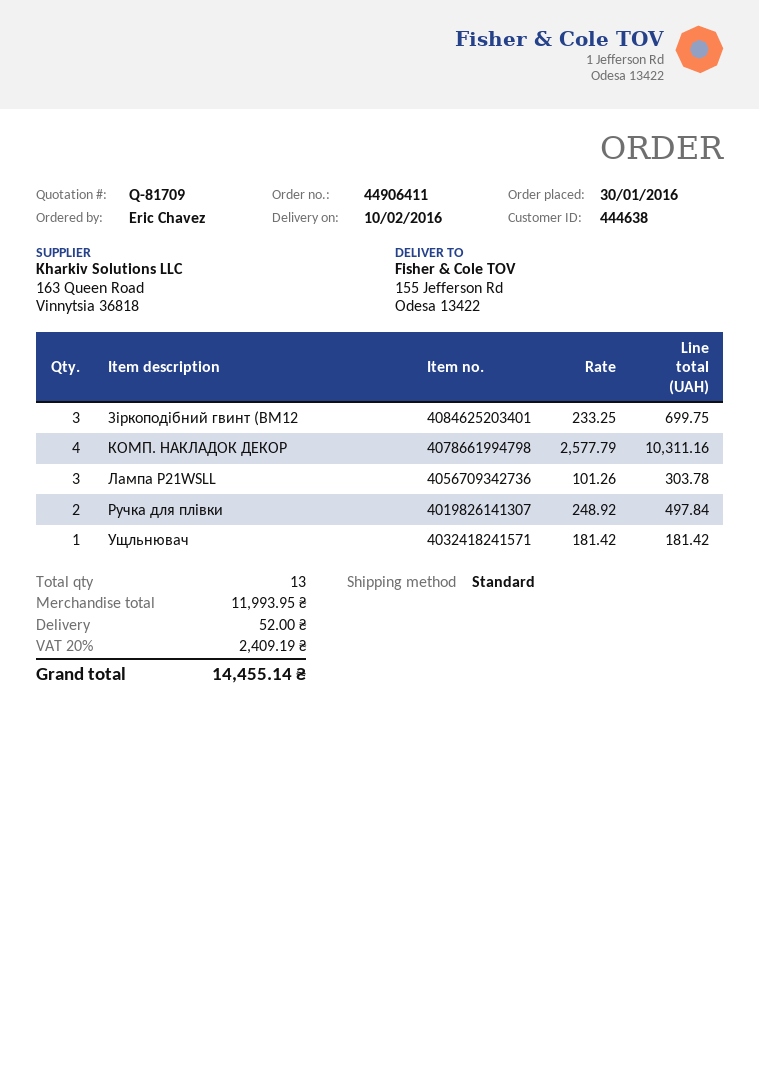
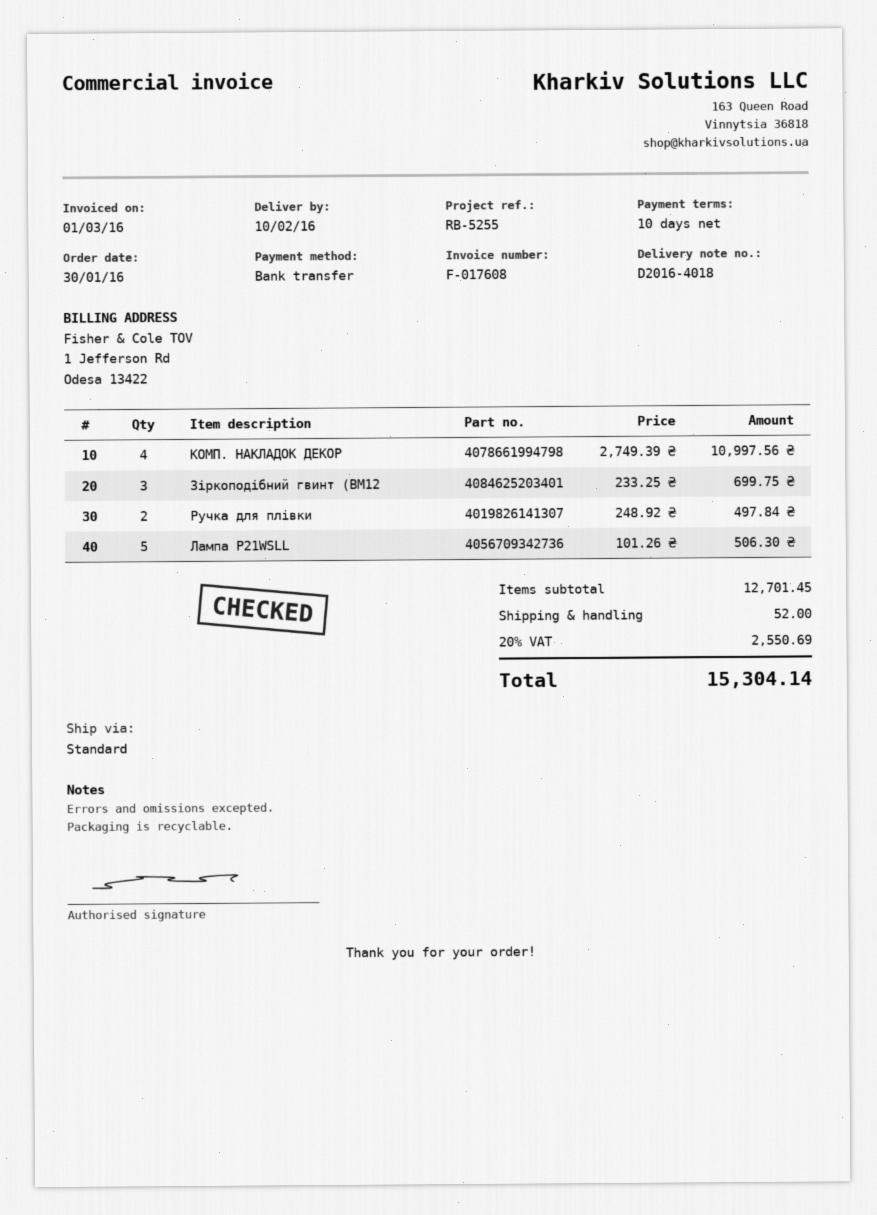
КОМП. НАКЛАДОК ДЕКОР: 4 x 2577.79 = 10311.16 -> 4 x 2749.39 = 10997.56
Лампа P21WSLL: 3 x 101.26 = 303.78 -> 5 x 101.26 = 506.30
Ущльнювач: 1 x 181.42 = 181.42 -> none
subtotal: 11993.95 -> 12701.45
tax: 20% = 2409.19 -> 20% = 2550.69
total: 14455.14 -> 15304.14

